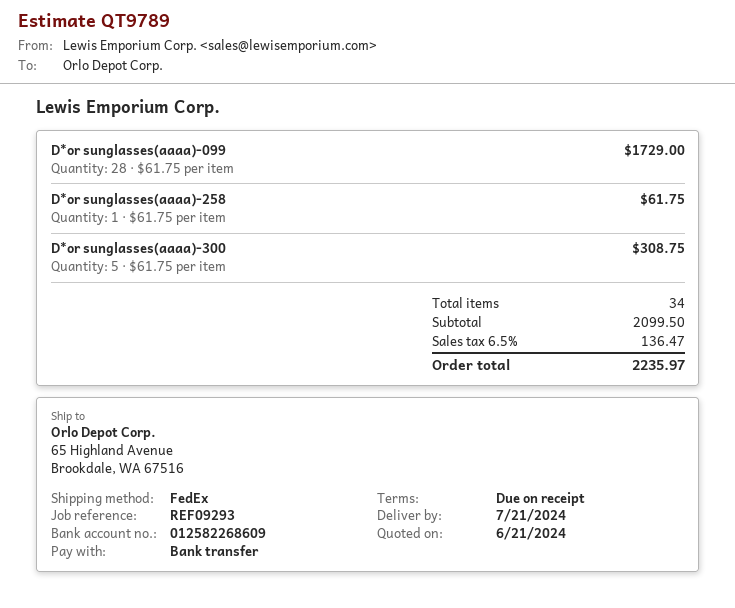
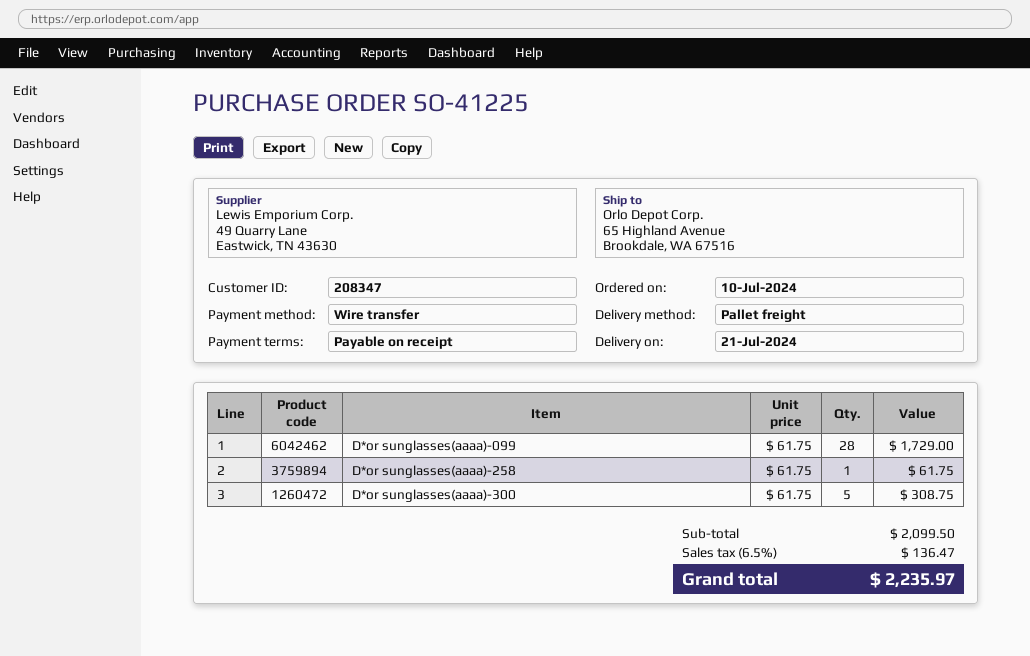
shipping method: FedEx -> pallet freight

